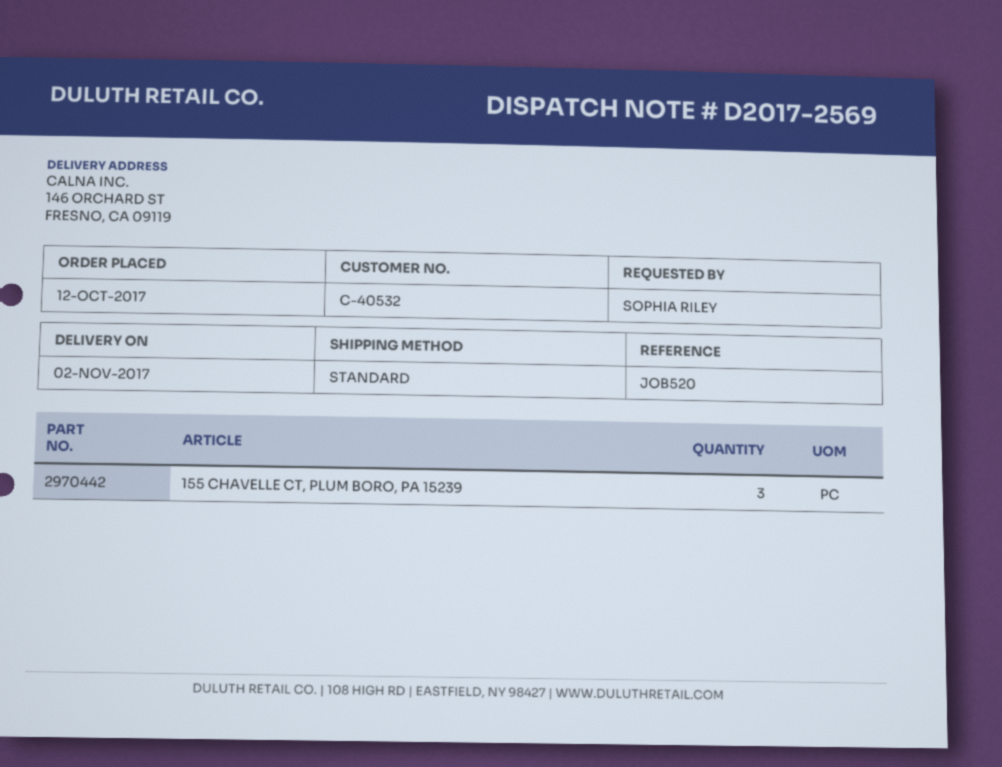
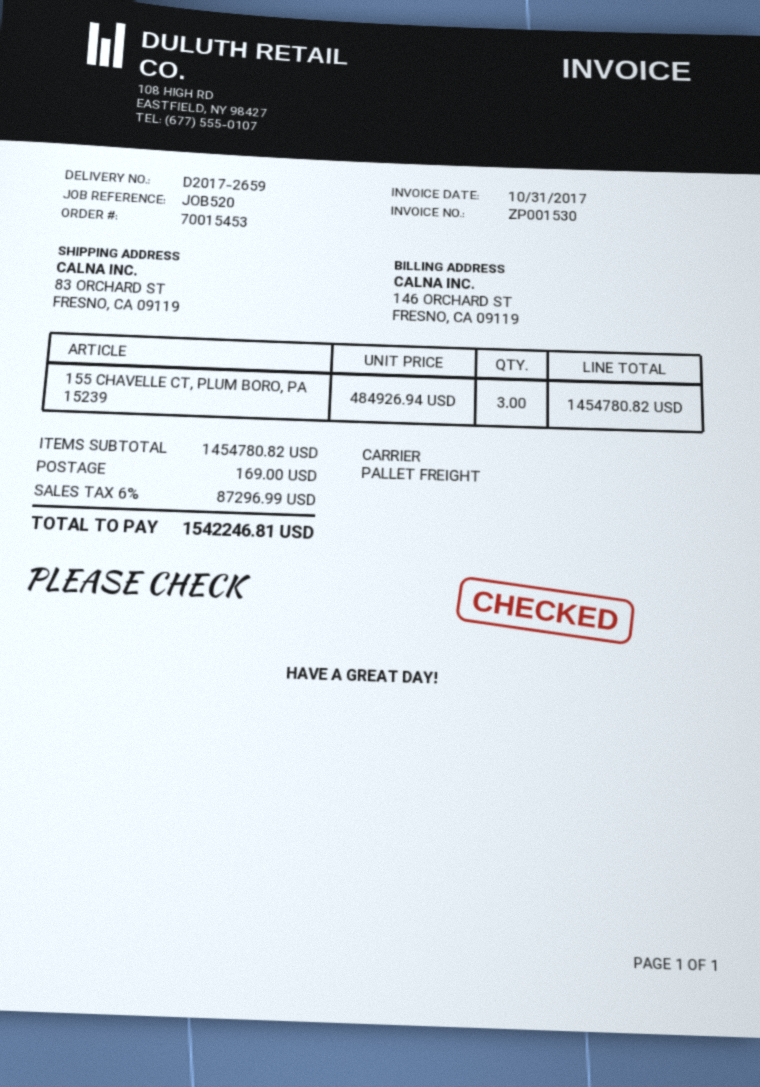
delivery note number: D2017-2569 -> D2017-2659
shipping method: standard -> pallet freight
ship to: 146 ORCHARD ST, FRESNO, CA 09119 -> 83 ORCHARD ST, FRESNO, CA 09119

